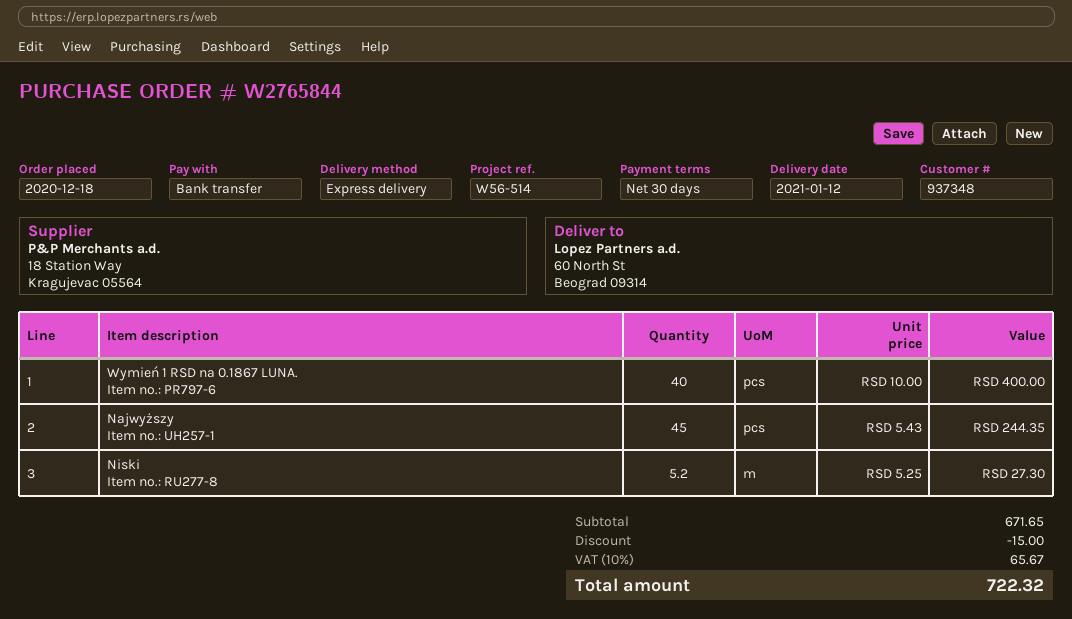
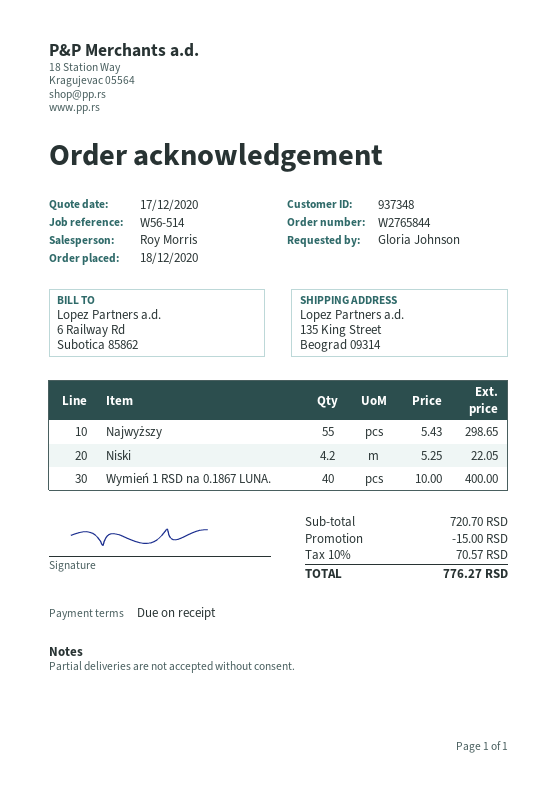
payment terms: 30 days -> on receipt
ship to: 60 North St, Beograd 09314 -> 135 King Street, Beograd 09314
Najwyższy: 45 x 5.43 = 244.35 -> 55 x 5.43 = 298.65
Niski: 5.2 x 5.25 = 27.30 -> 4.2 x 5.25 = 22.05
subtotal: 671.65 -> 720.70
tax: 10% = 65.67 -> 10% = 70.57
total: 722.32 -> 776.27

